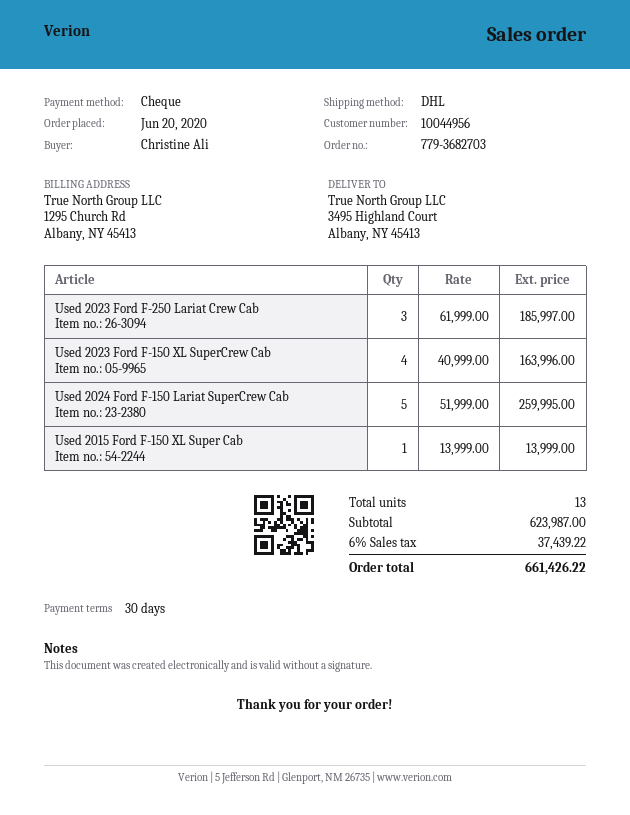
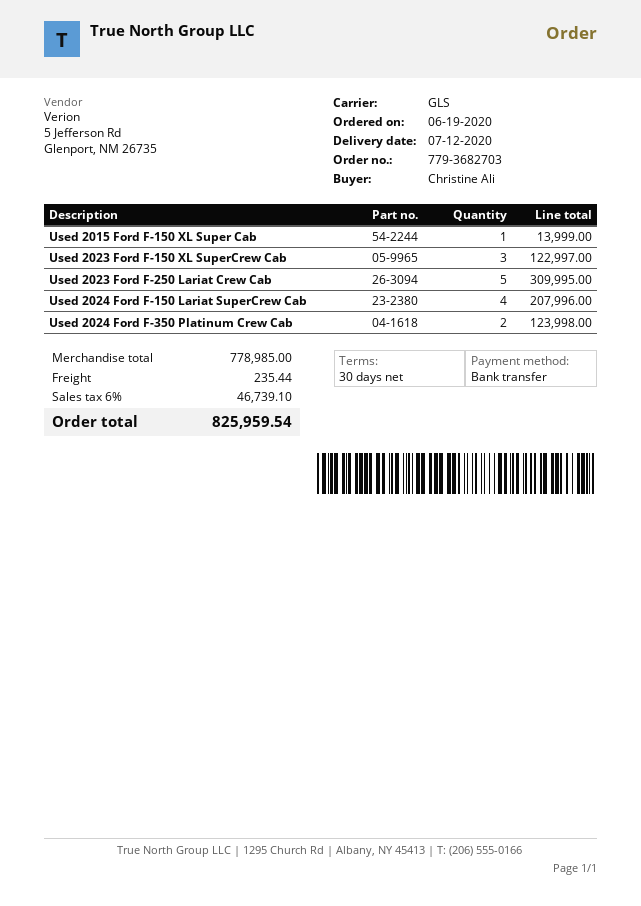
order date: 2020-06-20 -> 2020-06-19
payment method: cheque -> bank transfer
shipping method: DHL -> GLS
Used 2023 Ford F-250 Lariat Crew Cab: 3 for 185997.00 -> 5 for 309995.00
Used 2023 Ford F-150 XL SuperCrew Cab: 4 for 163996.00 -> 3 for 122997.00
Used 2024 Ford F-150 Lariat SuperCrew Cab: 5 for 259995.00 -> 4 for 207996.00
Used 2024 Ford F-350 Platinum Crew Cab: none -> 2 for 123998.00
subtotal: 623987.00 -> 778985.00
shipping: none -> 235.44
tax: 6% = 37439.22 -> 6% = 46739.10
total: 661426.22 -> 825959.54

